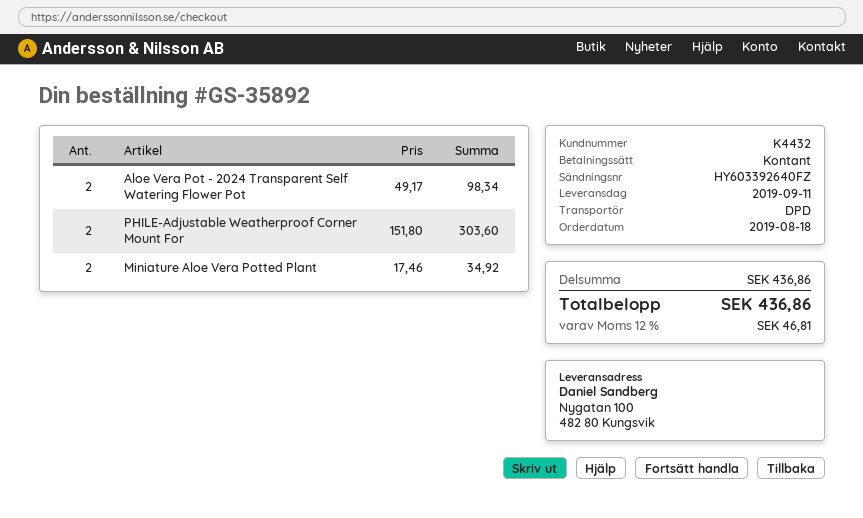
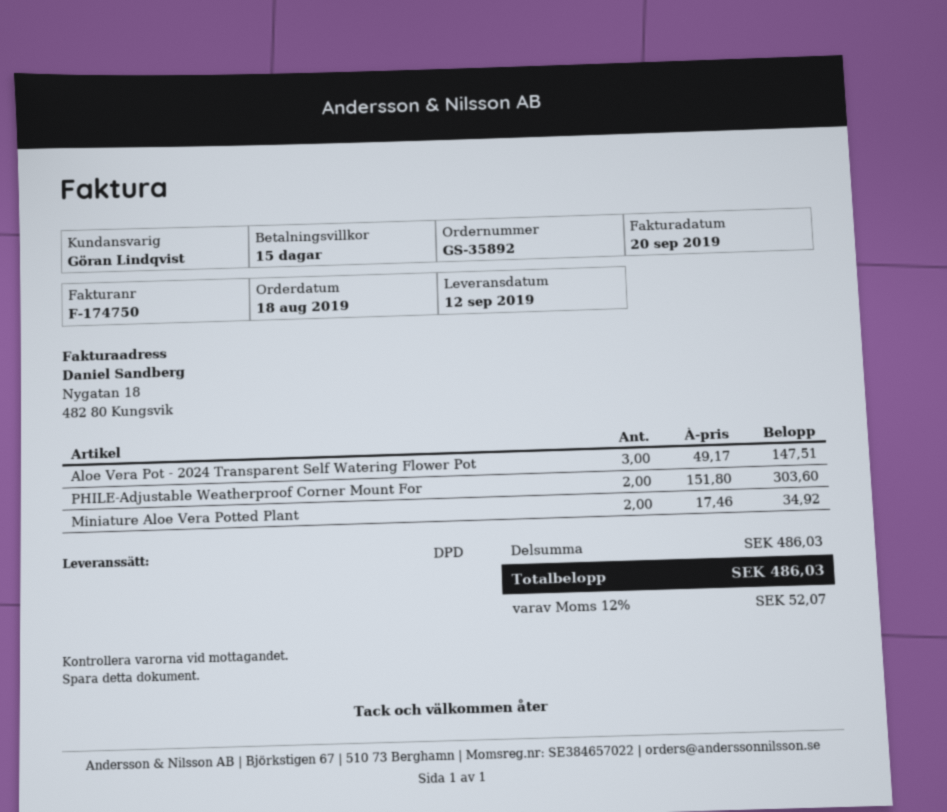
delivery date: 2019-09-11 -> 2019-09-12
Aloe Vera Pot - 2024 Transparent Self Watering Flower Pot: 2 x 49.17 = 98.34 -> 3 x 49.17 = 147.51
subtotal: 436.86 -> 486.03
tax: 12% = 46.81 -> 12% = 52.07
total: 436.86 -> 486.03

